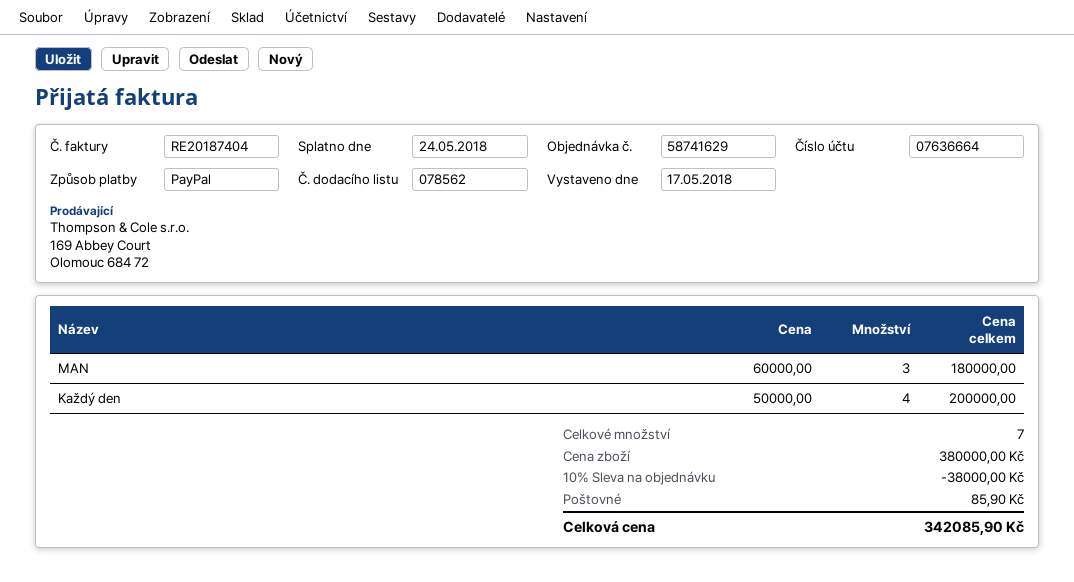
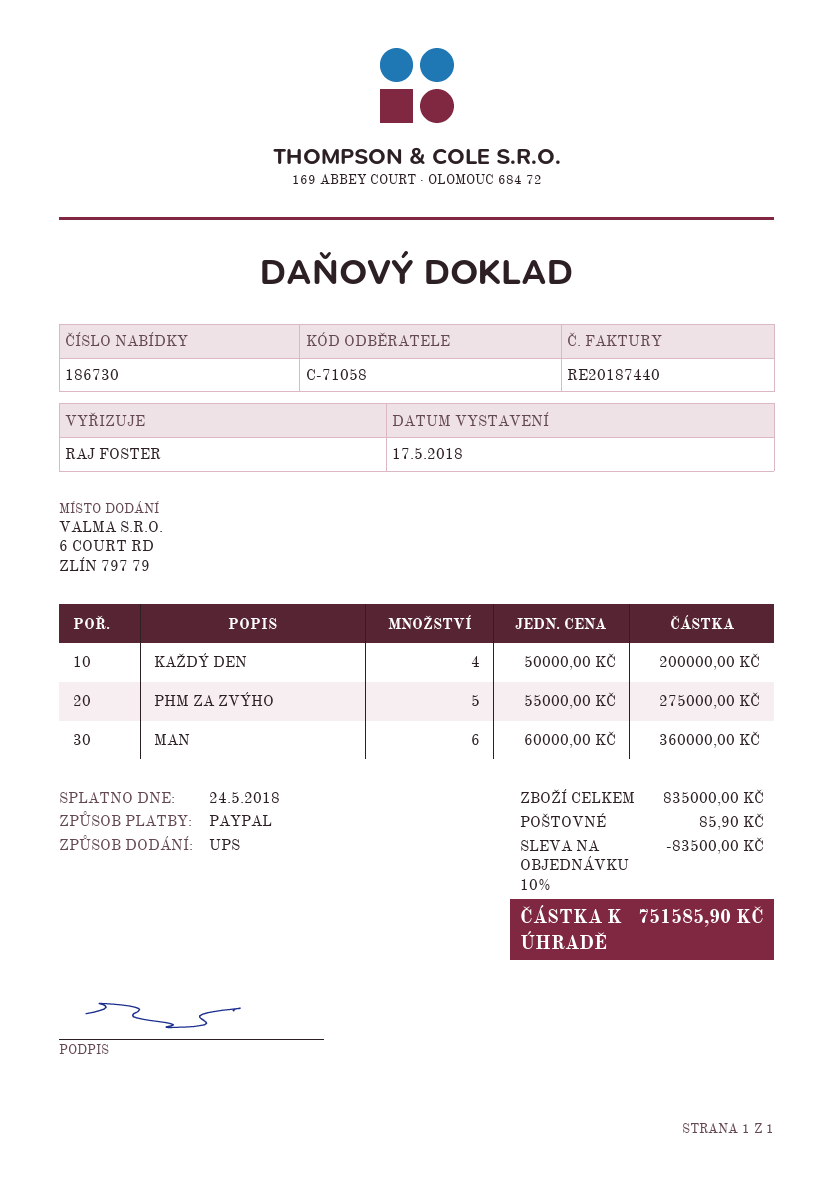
invoice number: RE20187404 -> RE20187440
MAN: 3 x 60000.00 = 180000.00 -> 6 x 60000.00 = 360000.00
PHM ZA ZVÝHO: none -> 5 x 55000.00 = 275000.00
subtotal: 380000.00 -> 835000.00
discount: 10% = 38000.00 -> 10% = 83500.00
total: 342085.90 -> 751585.90

